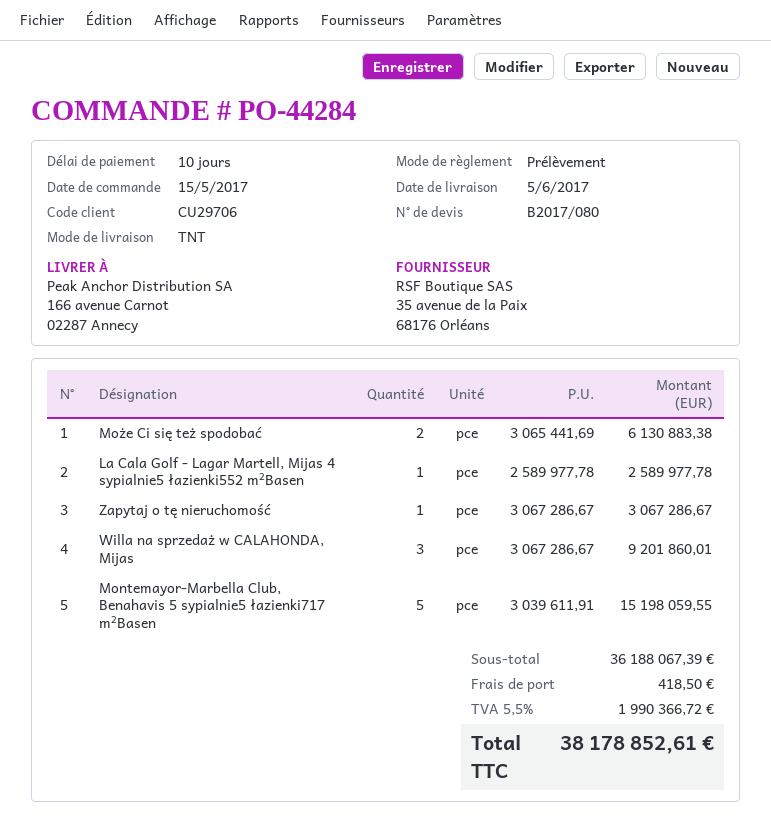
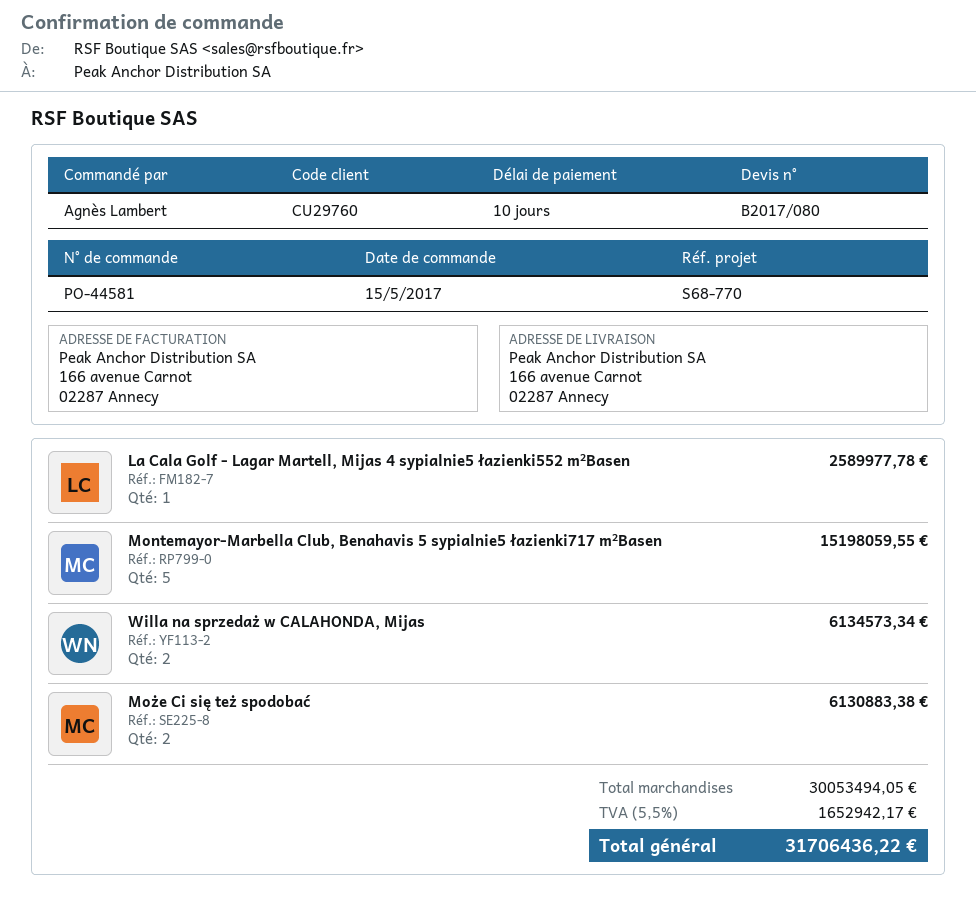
order number: PO-44284 -> PO-44581
customer number: CU29706 -> CU29760
Zapytaj o tę nieruchomość: 1 for 3067286.67 -> none
Willa na sprzedaż w CALAHONDA, Mijas: 3 for 9201860.01 -> 2 for 6134573.34
subtotal: 36188067.39 -> 30053494.05
shipping: 418.50 -> none
tax: 5.5% = 1990366.72 -> 5.5% = 1652942.17
total: 38178852.61 -> 31706436.22

